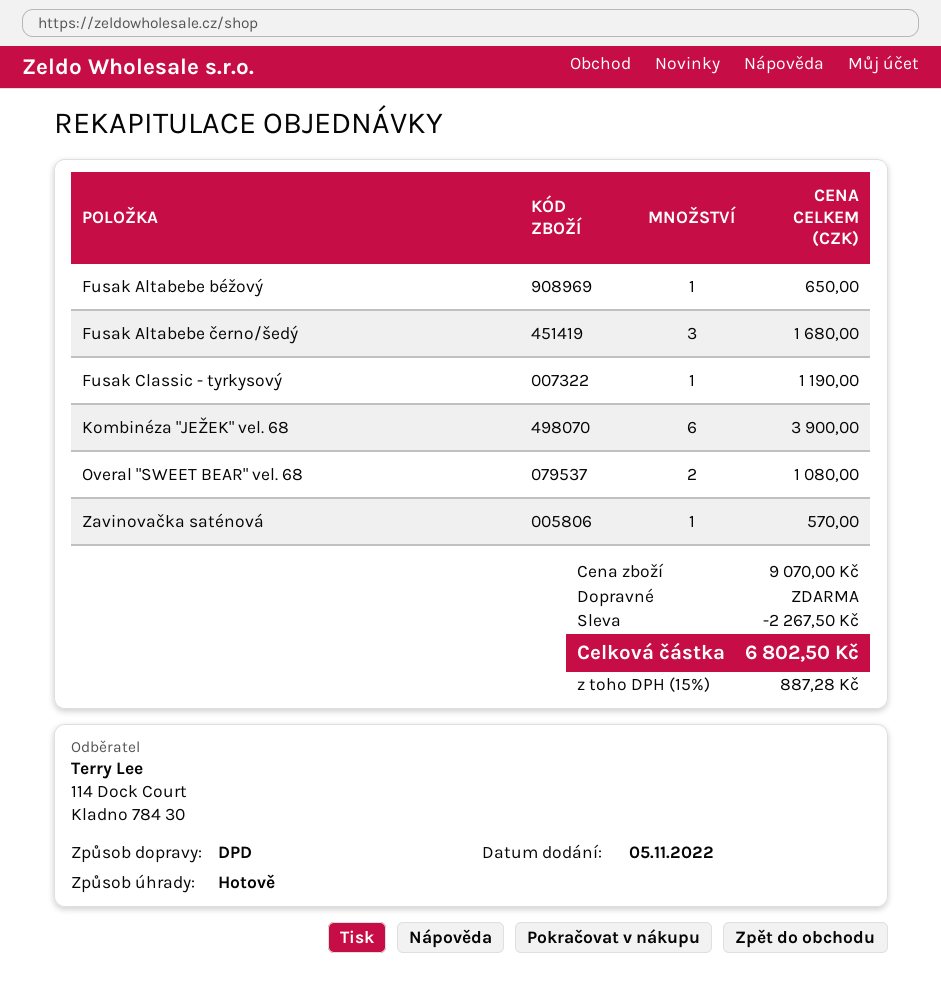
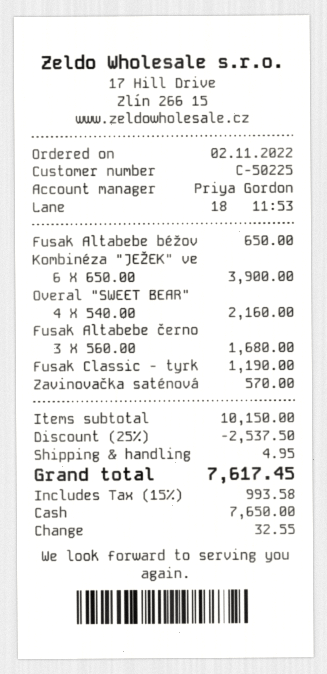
Overal "SWEET BEAR" vel. 68: 2 for 1080.00 -> 4 for 2160.00
subtotal: 9070.00 -> 10150.00
discount: 2267.50 -> 2537.50
shipping: 0.00 -> 4.95
tax: 15% = 887.28 -> 15% = 993.58
total: 6802.50 -> 7617.45

